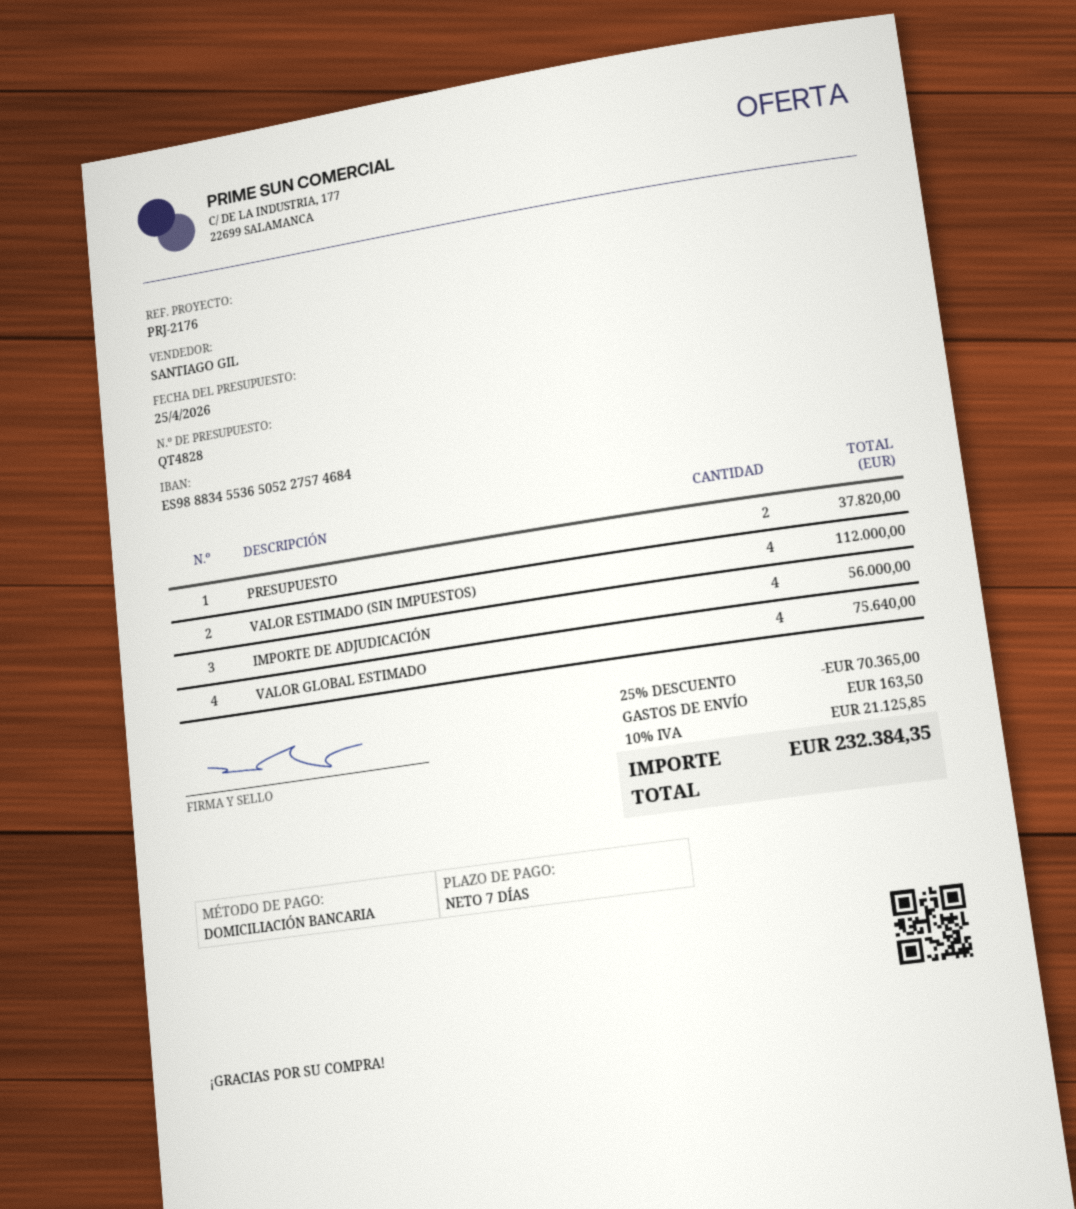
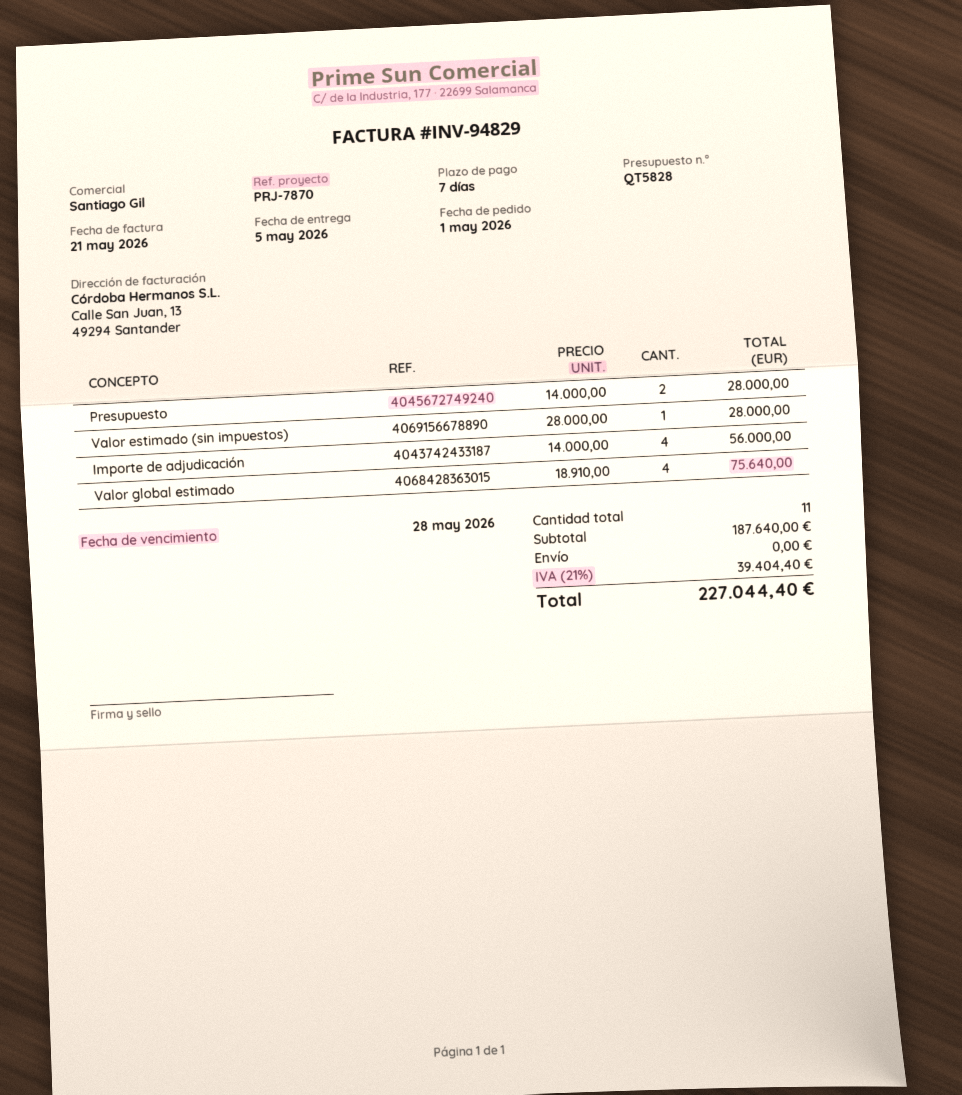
quote number: QT4828 -> QT5828
reference: PRJ-2176 -> PRJ-7870
PRESUPUESTO: 2 for 37820.00 -> 2 for 28000.00
VALOR ESTIMADO (SIN IMPUESTOS): 4 for 112000.00 -> 1 for 28000.00
discount: 25% = 70365.00 -> none
shipping: 163.50 -> 0.00
tax: 10% = 21125.85 -> 21% = 39404.40
total: 232384.35 -> 227044.40

